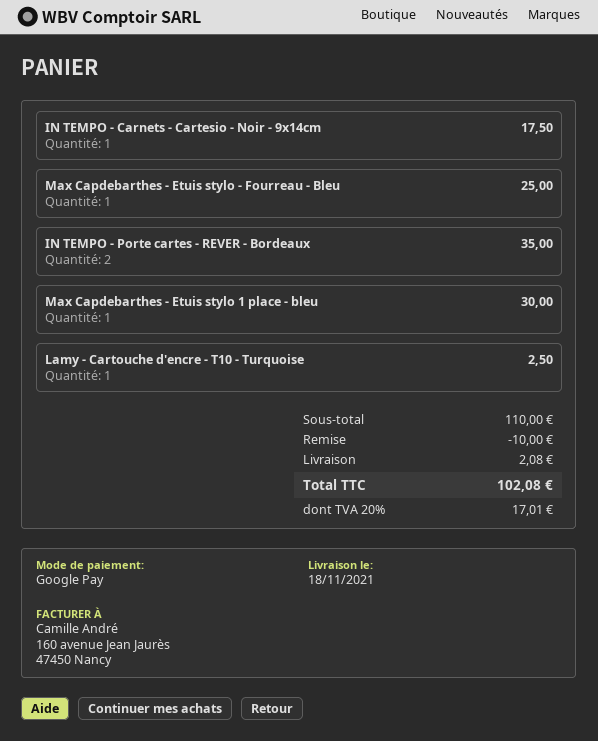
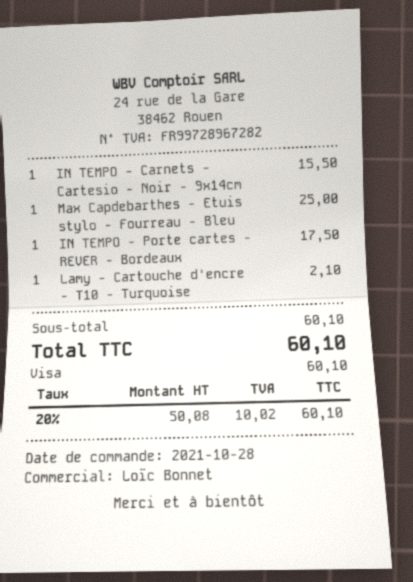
payment method: Google Pay -> Visa
IN TEMPO - Carnets - Cartesio - Noir - 9x14cm: 1 for 17.50 -> 1 for 15.50
IN TEMPO - Porte cartes - REVER - Bordeaux: 2 for 35.00 -> 1 for 17.50
Max Capdebarthes - Etuis stylo 1 place - bleu: 1 for 30.00 -> none
Lamy - Cartouche d'encre - T10 - Turquoise: 1 for 2.50 -> 1 for 2.10
subtotal: 110.00 -> 60.10
discount: 10.00 -> none
shipping: 2.08 -> none
tax: 20% = 17.01 -> 20% = 10.02
total: 102.08 -> 60.10

